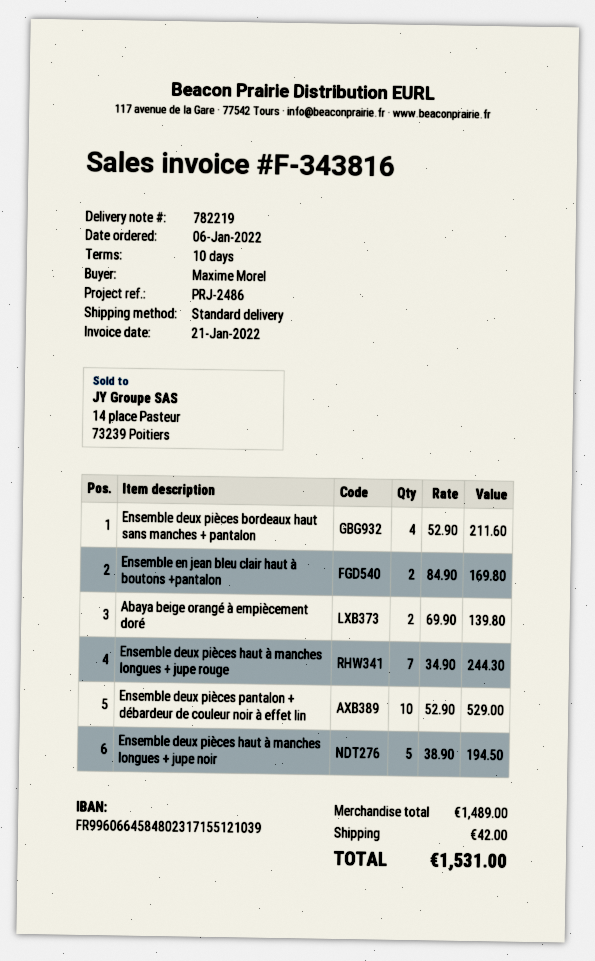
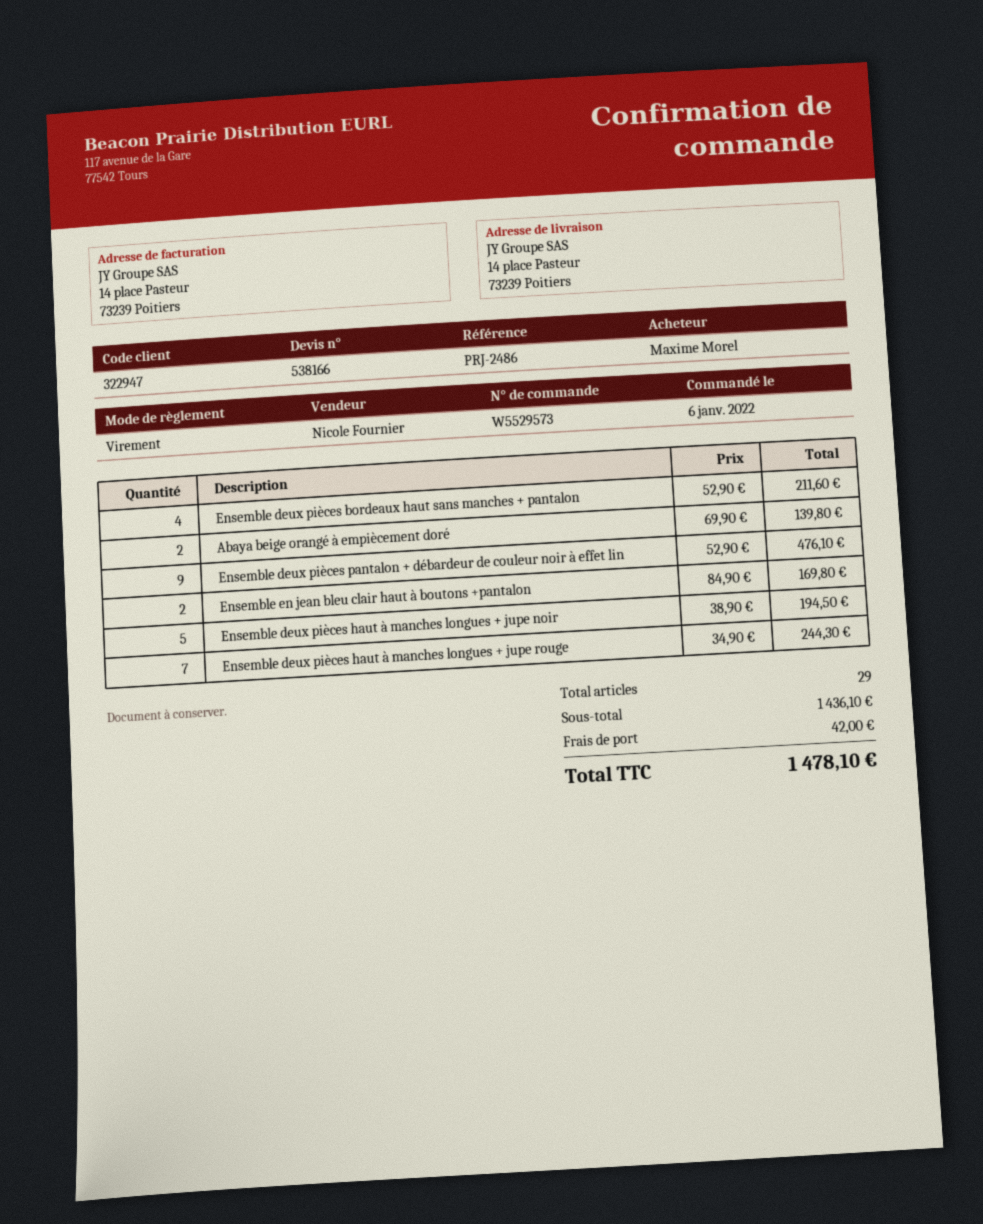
Ensemble deux pièces pantalon + débardeur de couleur noir à effet lin: 10 x 52.90 = 529.00 -> 9 x 52.90 = 476.10
subtotal: 1489.00 -> 1436.10
total: 1531.00 -> 1478.10

